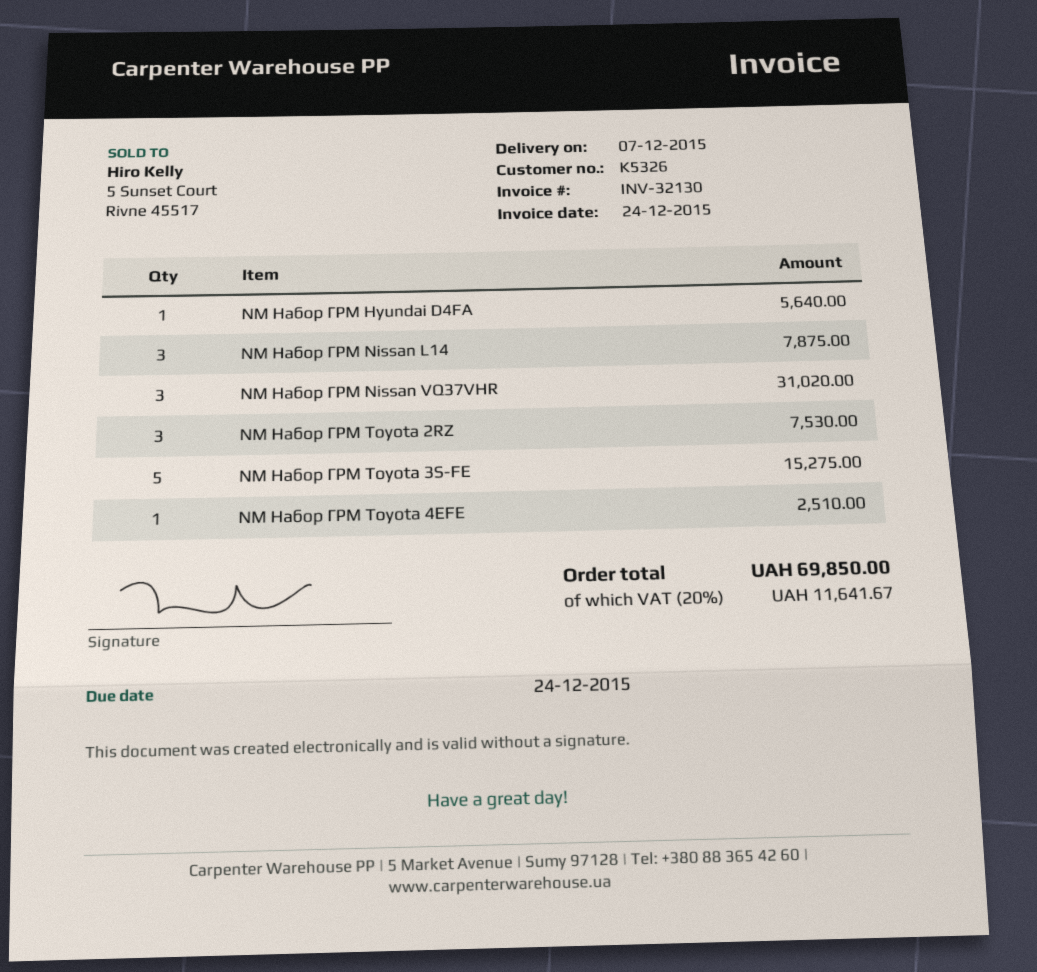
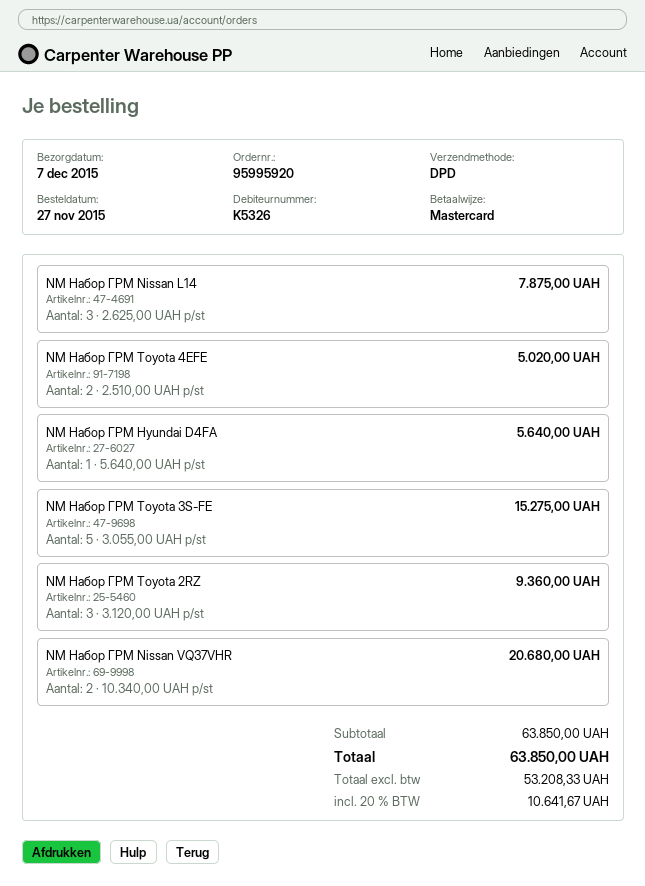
NM Набор ГРМ Nissan VQ37VHR: 3 for 31020.00 -> 2 for 20680.00
NM Набор ГРМ Toyota 2RZ: 3 for 7530.00 -> 3 for 9360.00
NM Набор ГРМ Toyota 4EFE: 1 for 2510.00 -> 2 for 5020.00
tax: 20% = 11641.67 -> 20% = 10641.67
total: 69850.00 -> 63850.00

